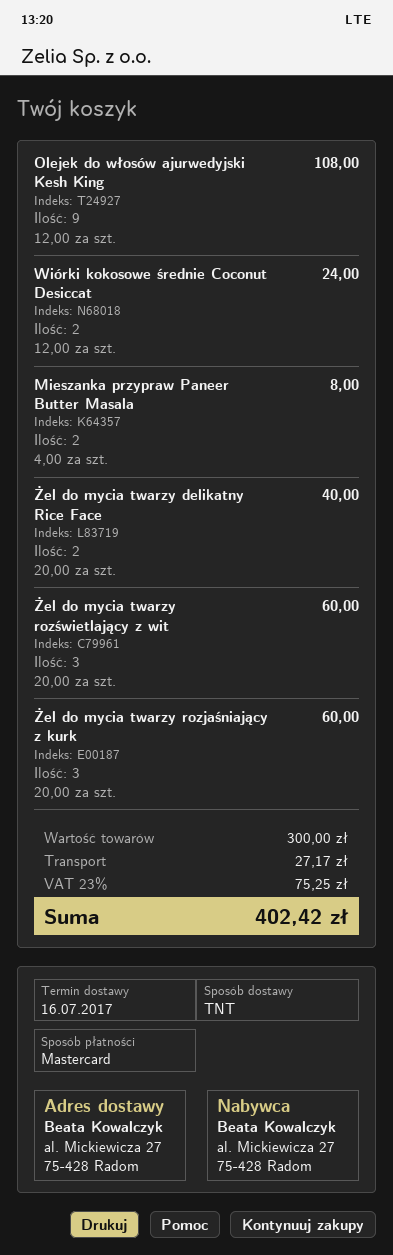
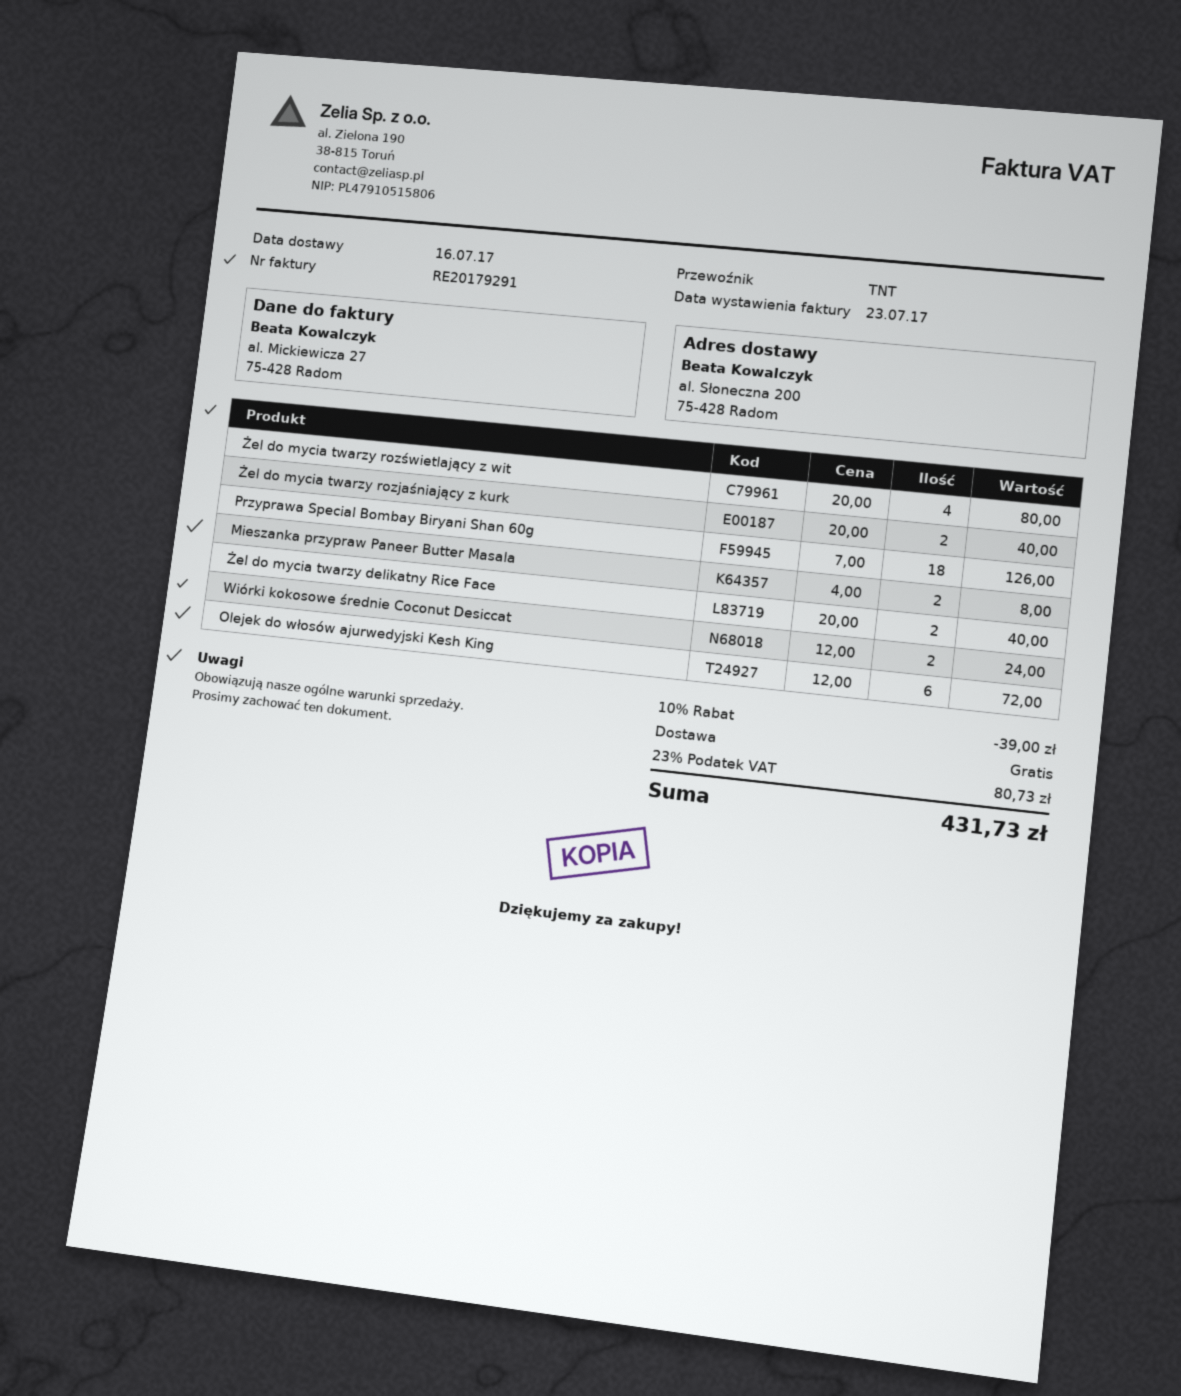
ship to: al. Mickiewicza 27, 75-428 Radom -> al. Słoneczna 200, 75-428 Radom
Olejek do włosów ajurwedyjski Kesh King: 9 x 12.00 = 108.00 -> 6 x 12.00 = 72.00
Żel do mycia twarzy rozświetlający z wit: 3 x 20.00 = 60.00 -> 4 x 20.00 = 80.00
Żel do mycia twarzy rozjaśniający z kurk: 3 x 20.00 = 60.00 -> 2 x 20.00 = 40.00
Przyprawa Special Bombay Biryani Shan 60g: none -> 18 x 7.00 = 126.00
discount: none -> 10% = 39.00
shipping: 27.17 -> 0.00
tax: 23% = 75.25 -> 23% = 80.73
total: 402.42 -> 431.73

